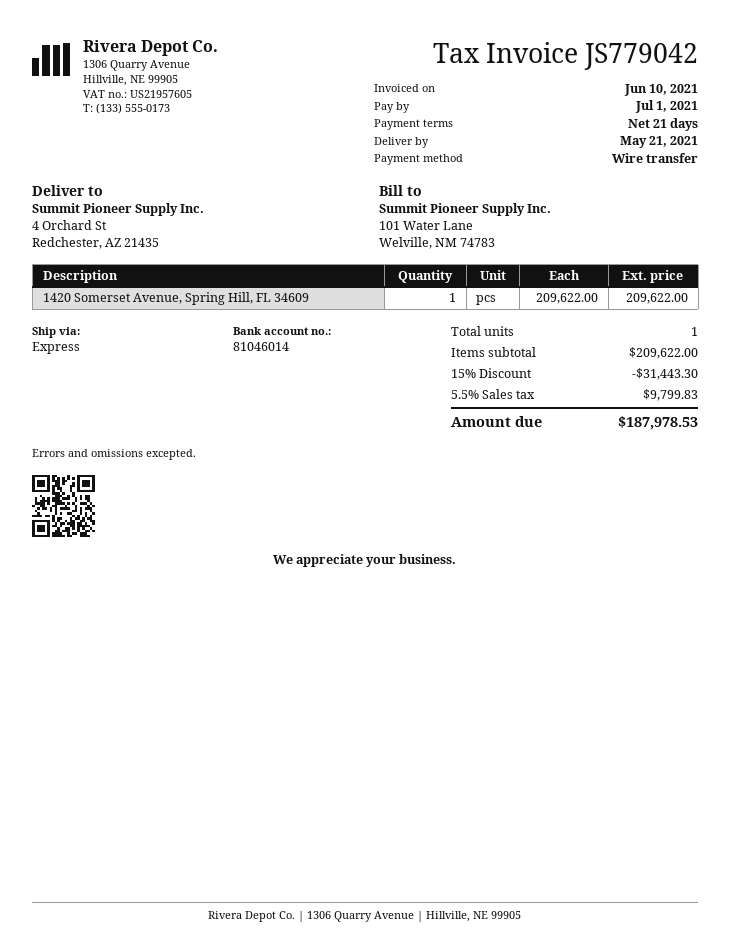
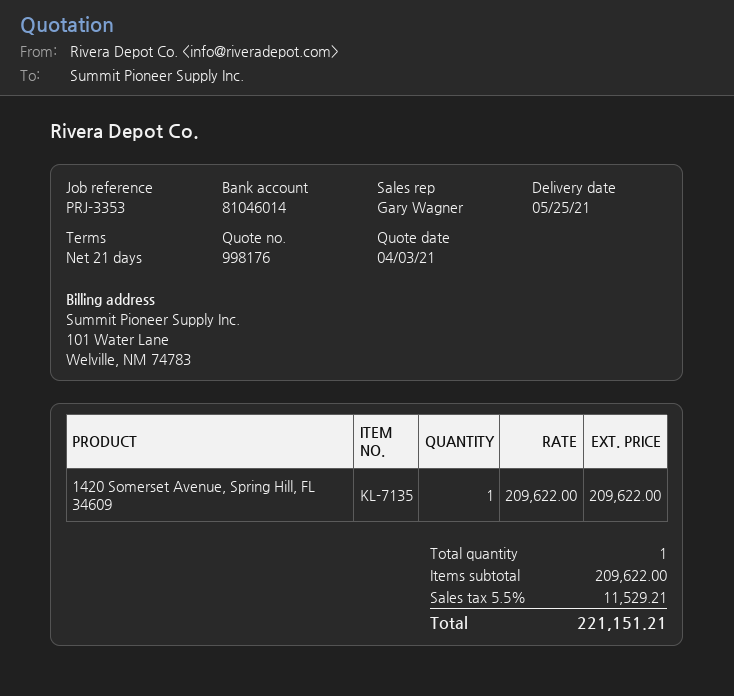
delivery date: 2021-05-21 -> 2021-05-25
discount: 15% = 31443.30 -> none
tax: 5.5% = 9799.83 -> 5.5% = 11529.21
total: 187978.53 -> 221151.21

